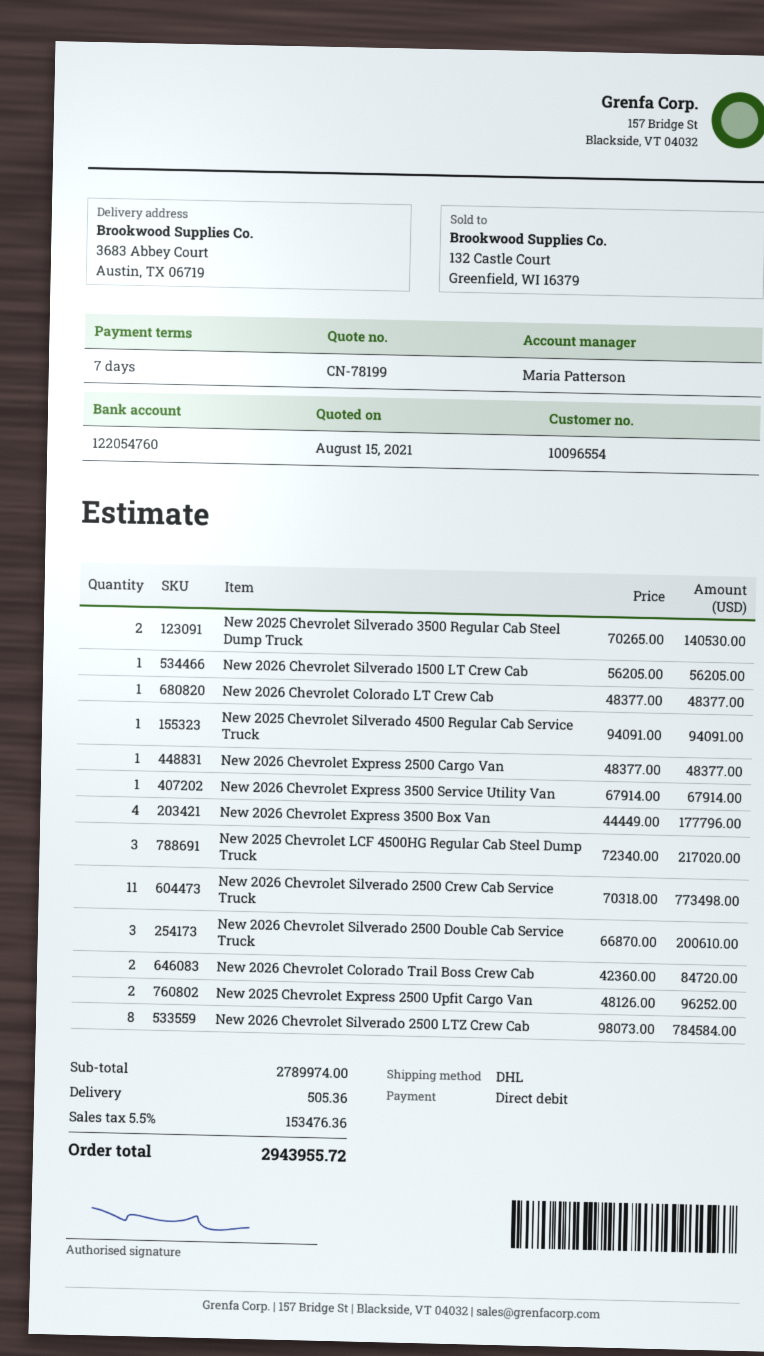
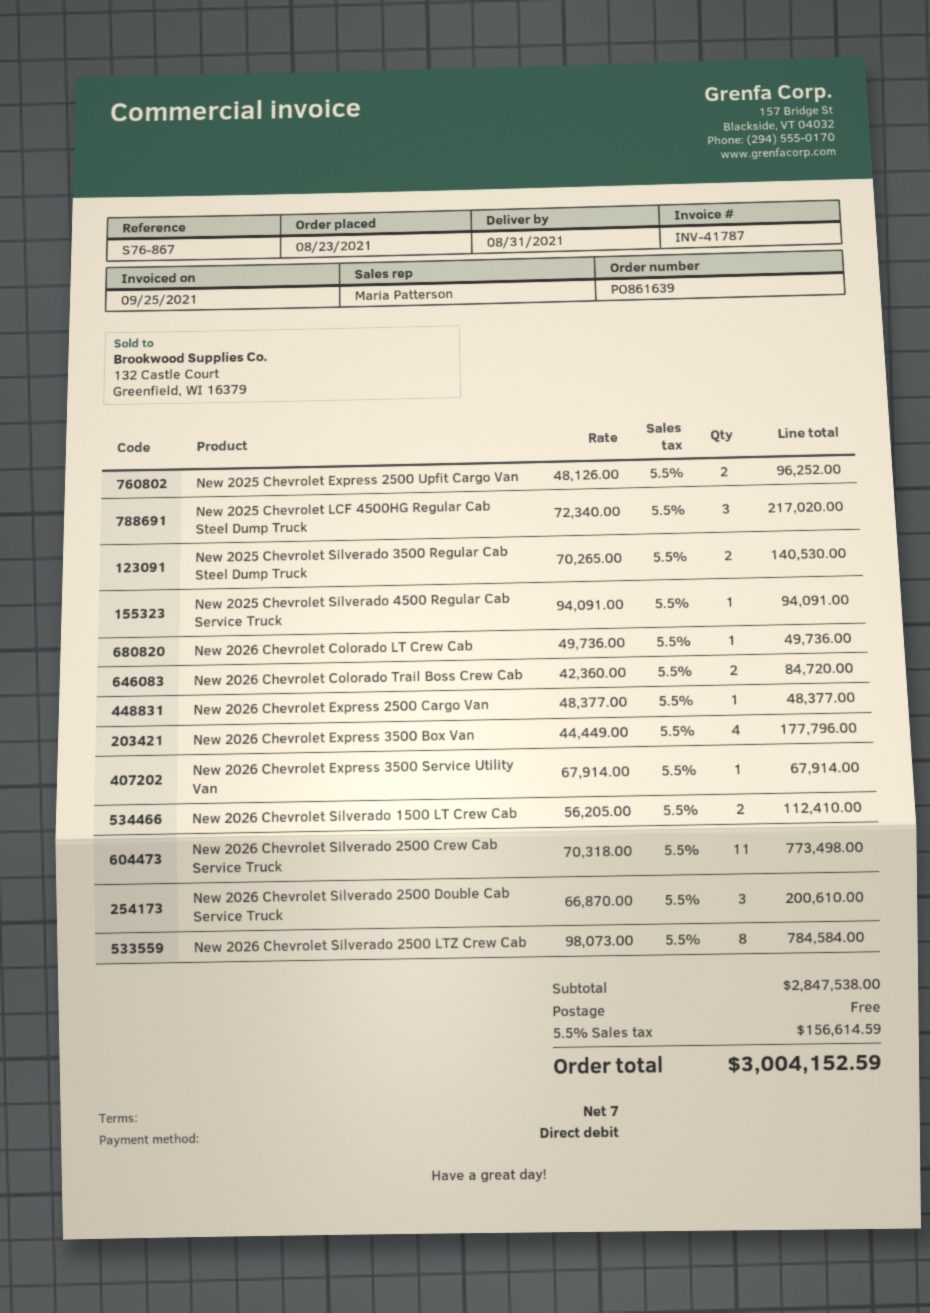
New 2026 Chevrolet Silverado 1500 LT Crew Cab: 1 x 56205.00 = 56205.00 -> 2 x 56205.00 = 112410.00
New 2026 Chevrolet Colorado LT Crew Cab: 1 x 48377.00 = 48377.00 -> 1 x 49736.00 = 49736.00
subtotal: 2789974.00 -> 2847538.00
shipping: 505.36 -> 0.00
tax: 5.5% = 153476.36 -> 5.5% = 156614.59
total: 2943955.72 -> 3004152.59

